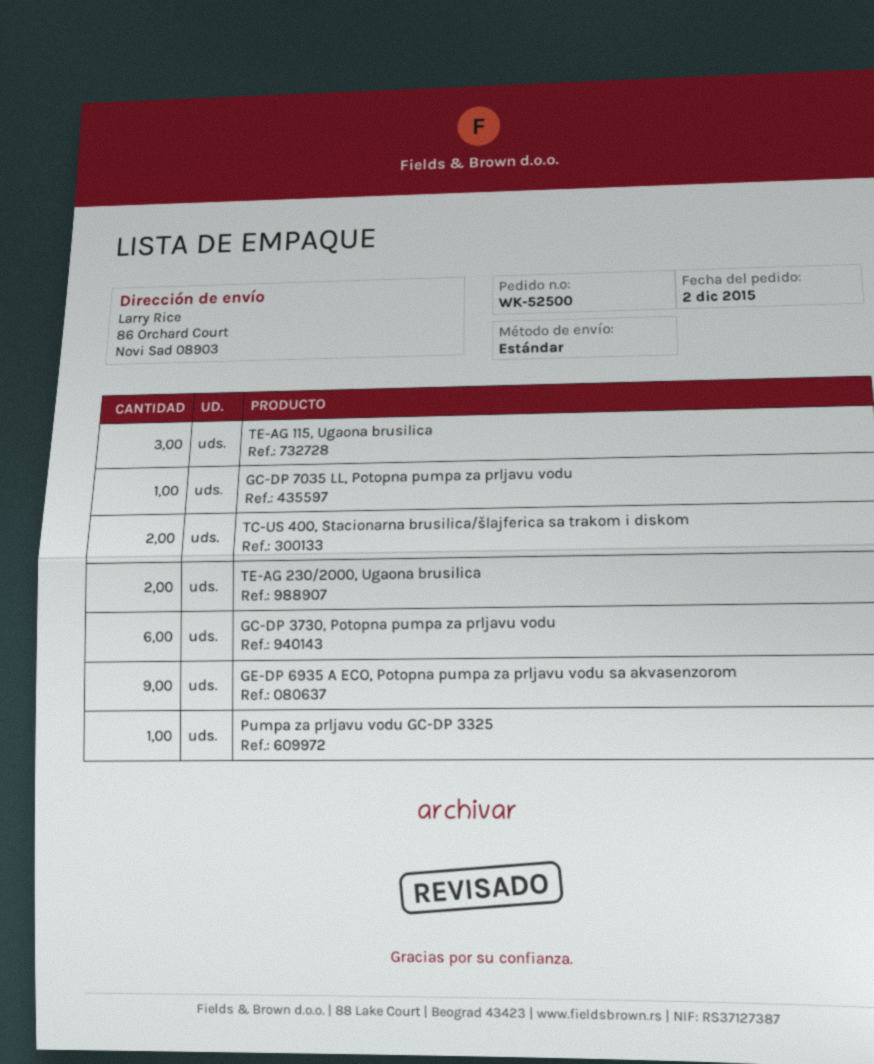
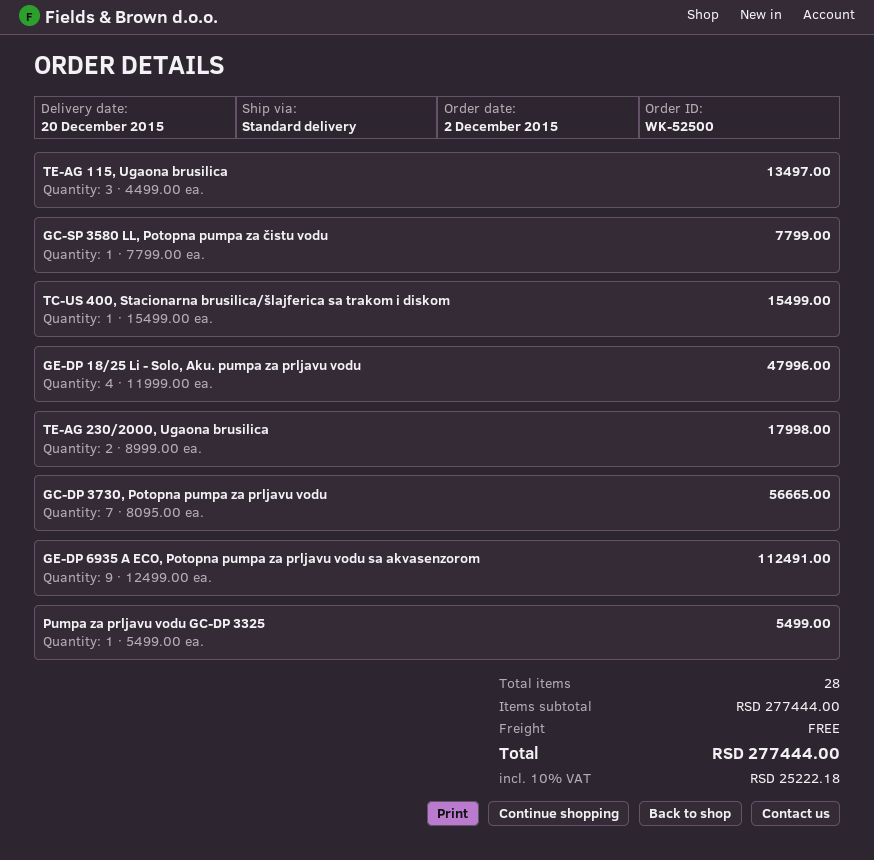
GC-DP 7035 LL, Potopna pumpa za prljavu vodu: 1 -> none
TC-US 400, Stacionarna brusilica/šlajferica sa trakom i diskom: 2 -> 1
GC-DP 3730, Potopna pumpa za prljavu vodu: 6 -> 7
GC-SP 3580 LL, Potopna pumpa za čistu vodu: none -> 1
GE-DP 18/25 Li - Solo, Aku. pumpa za prljavu vodu: none -> 4

